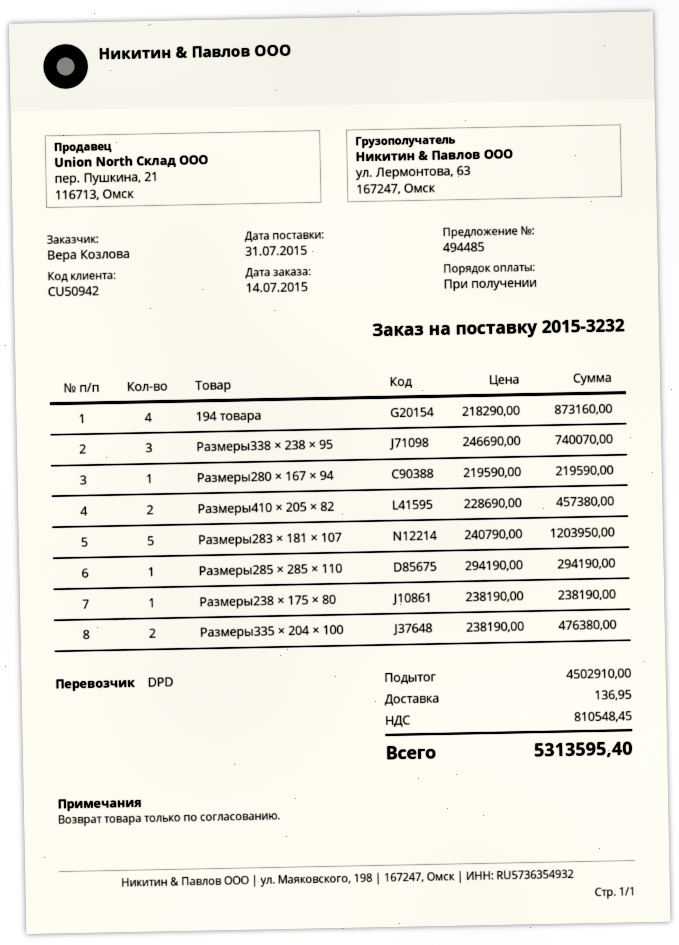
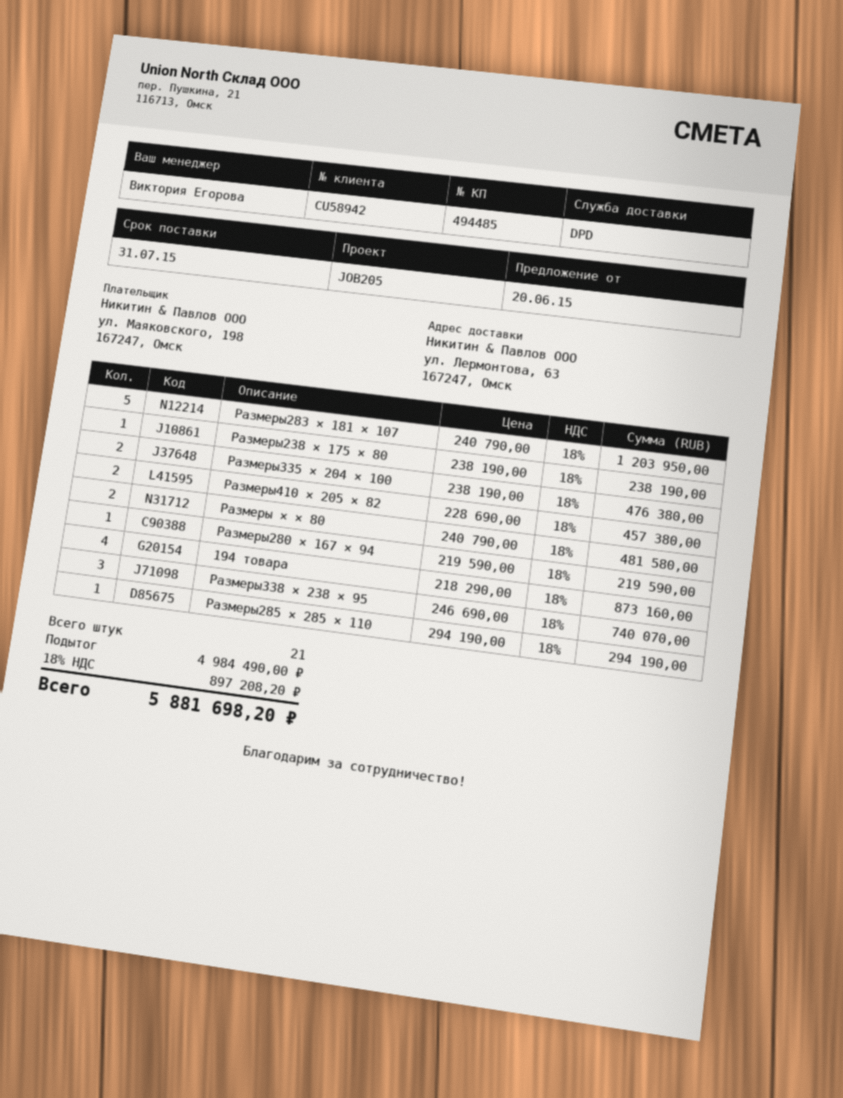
customer number: CU50942 -> CU58942
Размеры × × 80: none -> 2 x 240790.00 = 481580.00
subtotal: 4502910.00 -> 4984490.00
shipping: 136.95 -> none
tax: 810548.45 -> 897208.20
total: 5313595.40 -> 5881698.20

